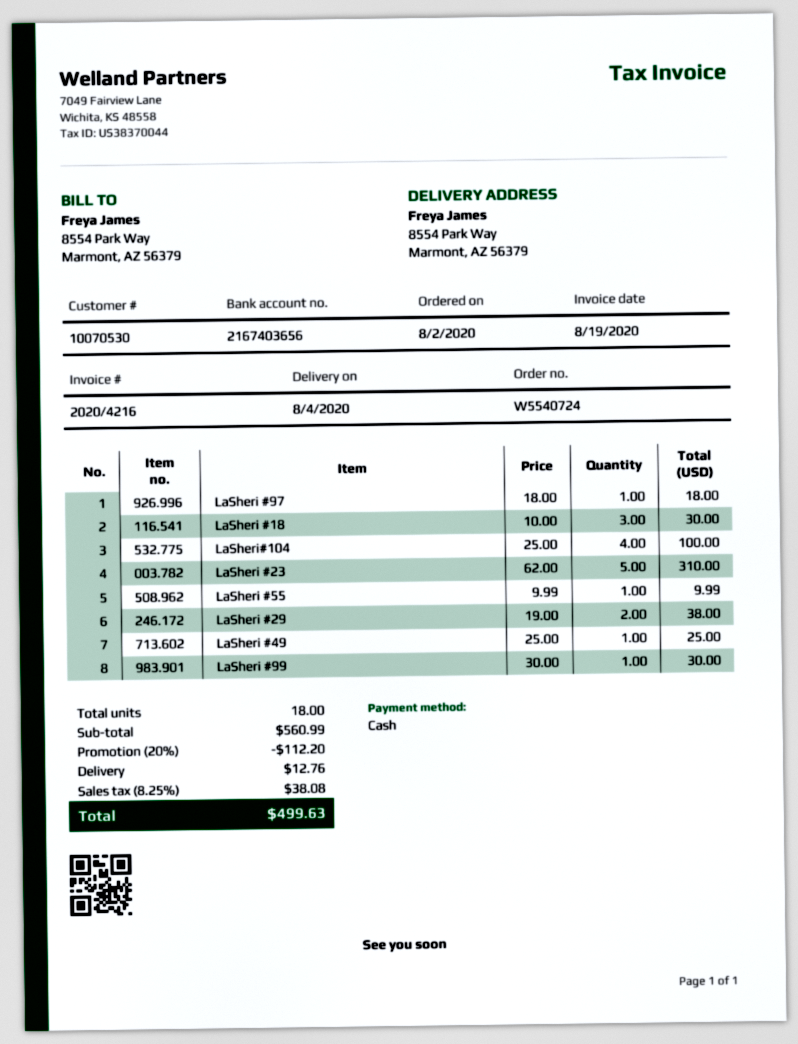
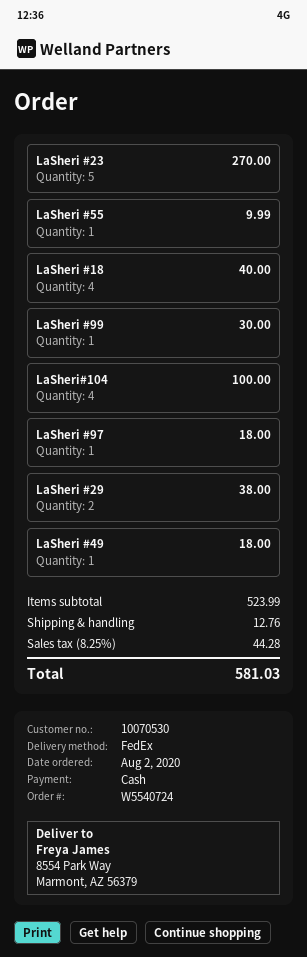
LaSheri #18: 3 for 30.00 -> 4 for 40.00
LaSheri #23: 5 for 310.00 -> 5 for 270.00
LaSheri #49: 1 for 25.00 -> 1 for 18.00
subtotal: 560.99 -> 523.99
discount: 20% = 112.20 -> none
tax: 8.25% = 38.08 -> 8.25% = 44.28
total: 499.63 -> 581.03

